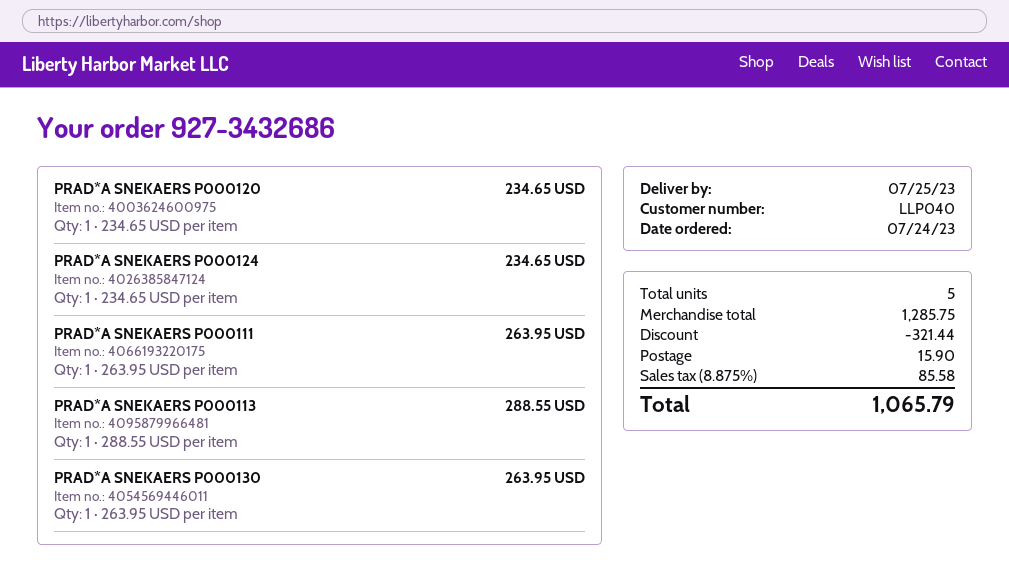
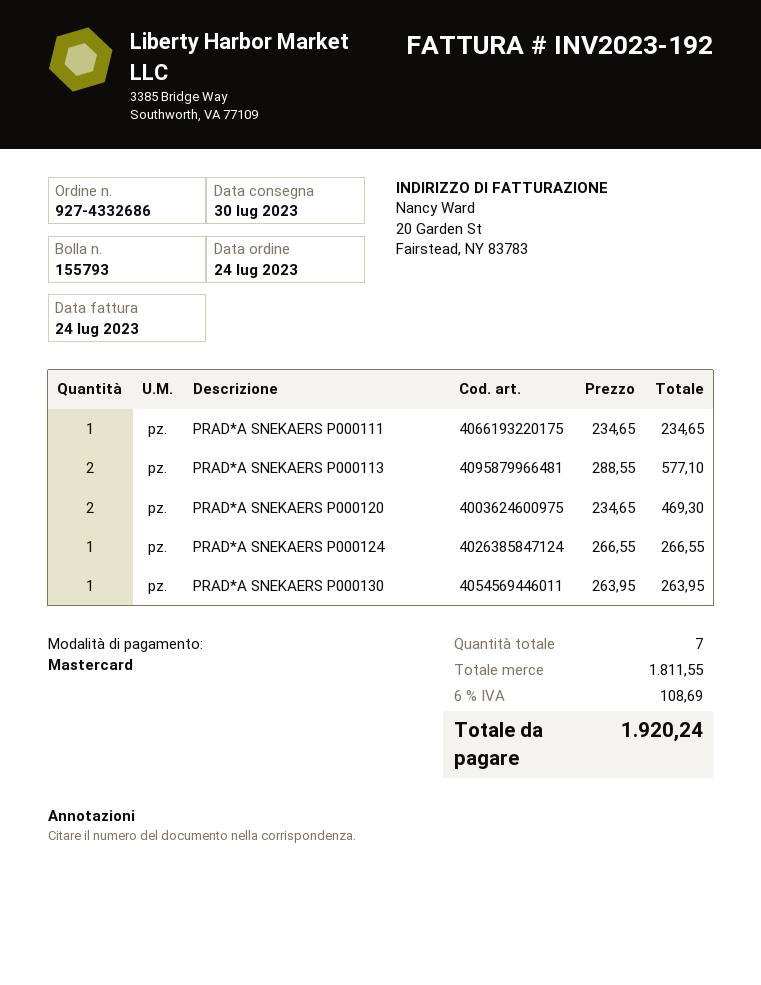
order number: 927-3432686 -> 927-4332686
delivery date: 2023-07-25 -> 2023-07-30
PRAD*A SNEKAERS P000120: 1 x 234.65 = 234.65 -> 2 x 234.65 = 469.30
PRAD*A SNEKAERS P000124: 1 x 234.65 = 234.65 -> 1 x 266.55 = 266.55
PRAD*A SNEKAERS P000111: 1 x 263.95 = 263.95 -> 1 x 234.65 = 234.65
PRAD*A SNEKAERS P000113: 1 x 288.55 = 288.55 -> 2 x 288.55 = 577.10
total quantity: 5 -> 7
subtotal: 1285.75 -> 1811.55
discount: 321.44 -> none
shipping: 15.90 -> none
tax: 8.875% = 85.58 -> 6% = 108.69
total: 1065.79 -> 1920.24

